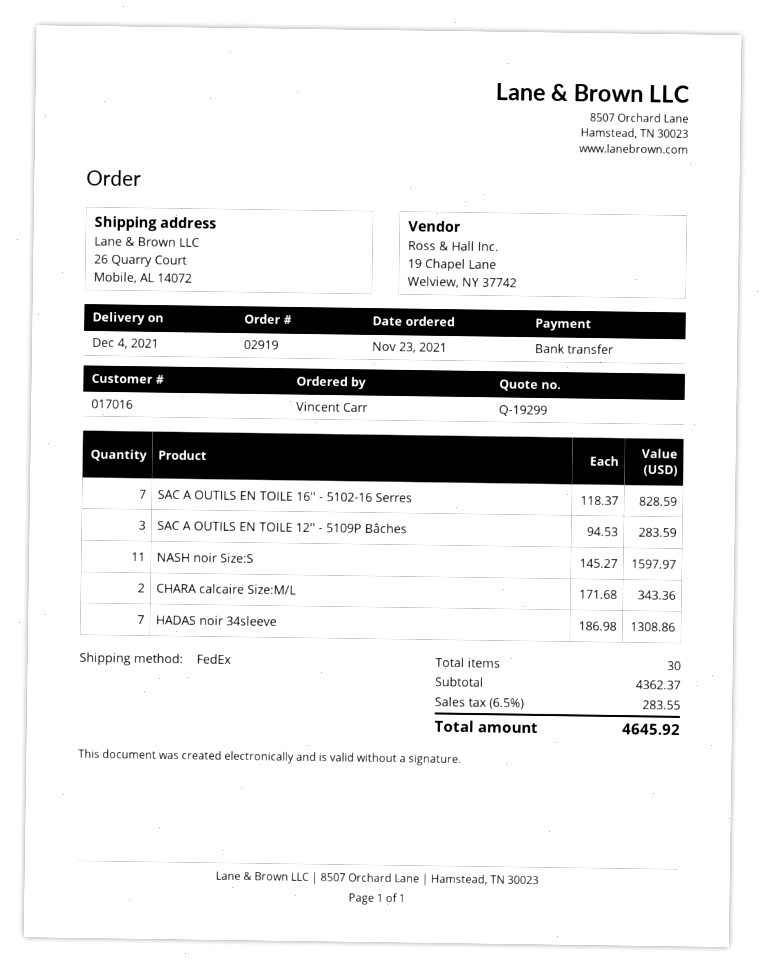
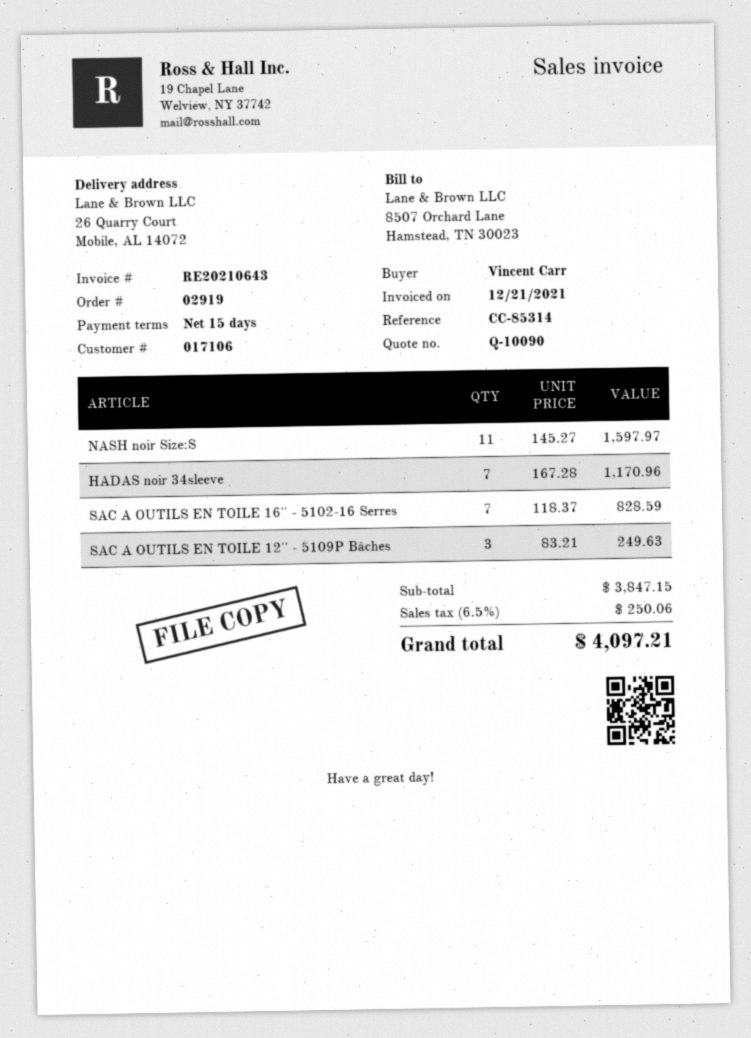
quote number: Q-19299 -> Q-10090
customer number: 017016 -> 017106
SAC A OUTILS EN TOILE 12'' - 5109P Bâches: 3 x 94.53 = 283.59 -> 3 x 83.21 = 249.63
CHARA calcaire Size:M/L: 2 x 171.68 = 343.36 -> none
HADAS noir 34sleeve: 7 x 186.98 = 1308.86 -> 7 x 167.28 = 1170.96
subtotal: 4362.37 -> 3847.15
tax: 6.5% = 283.55 -> 6.5% = 250.06
total: 4645.92 -> 4097.21

